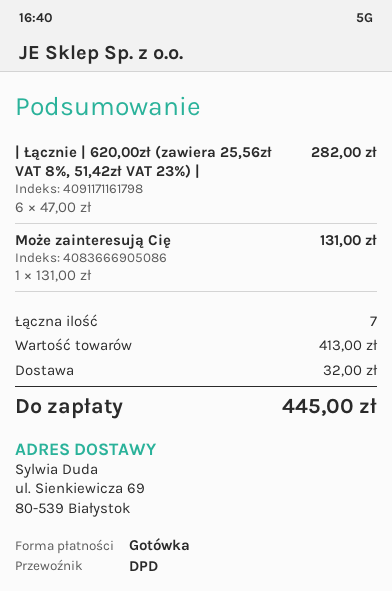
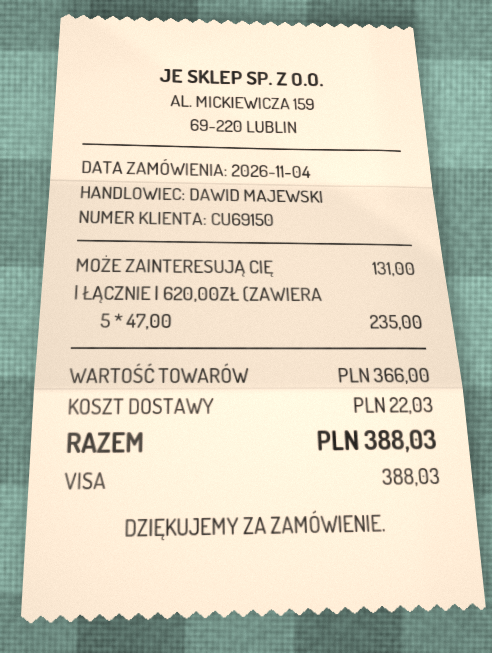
payment method: cash -> Visa
| Łącznie | 620,00zł (zawiera 25,56zł VAT 8%, 51,42zł VAT 23%) |: 6 x 47.00 = 282.00 -> 5 x 47.00 = 235.00
subtotal: 413.00 -> 366.00
shipping: 32.00 -> 22.03
total: 445.00 -> 388.03

